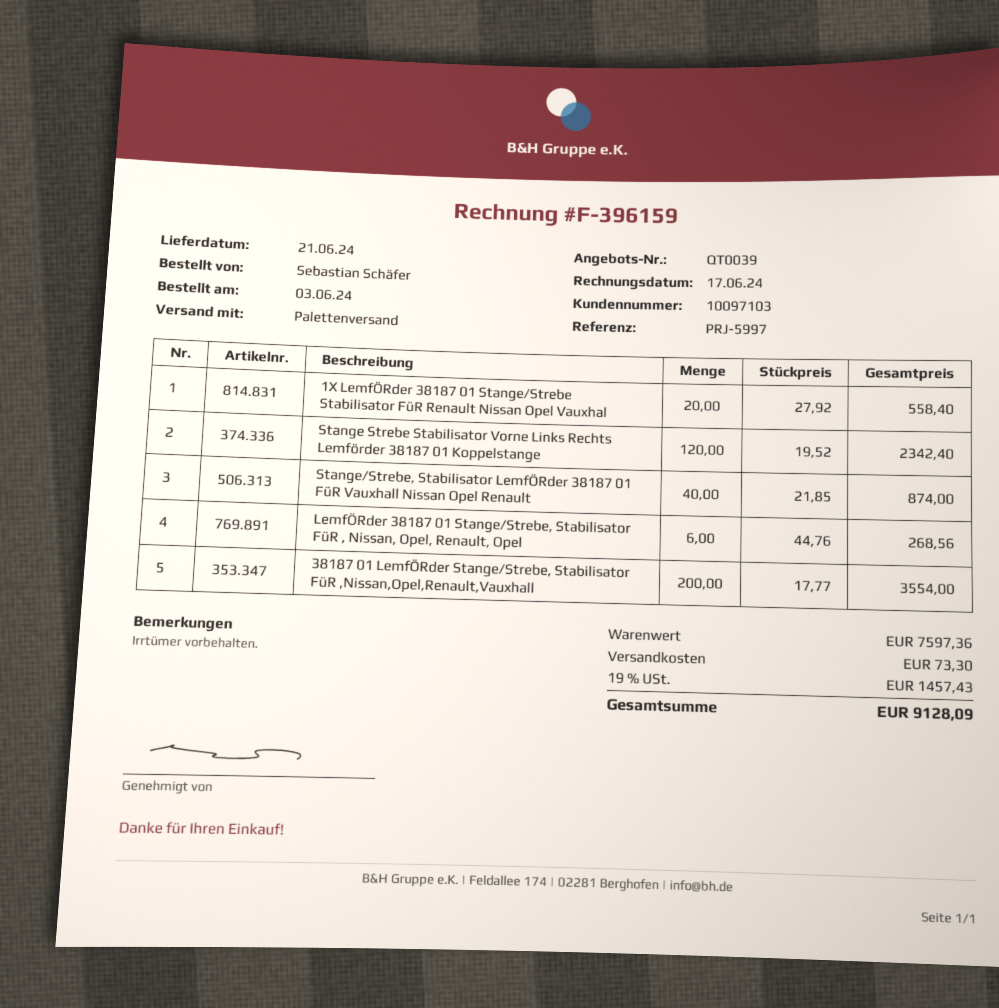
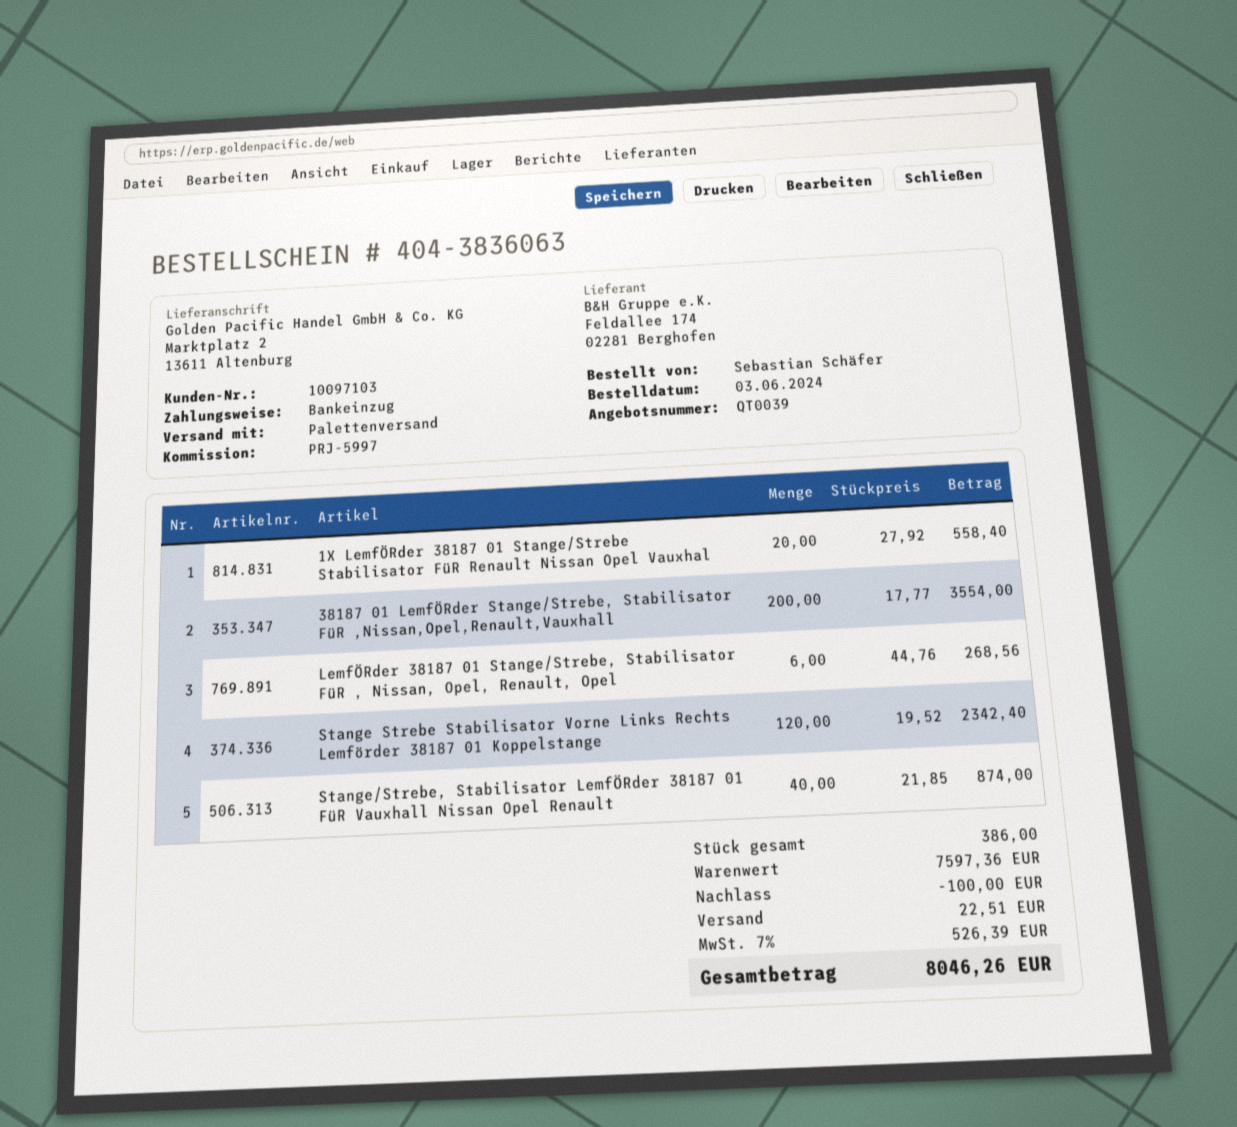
discount: none -> 100.00
shipping: 73.30 -> 22.51
tax: 19% = 1457.43 -> 7% = 526.39
total: 9128.09 -> 8046.26

